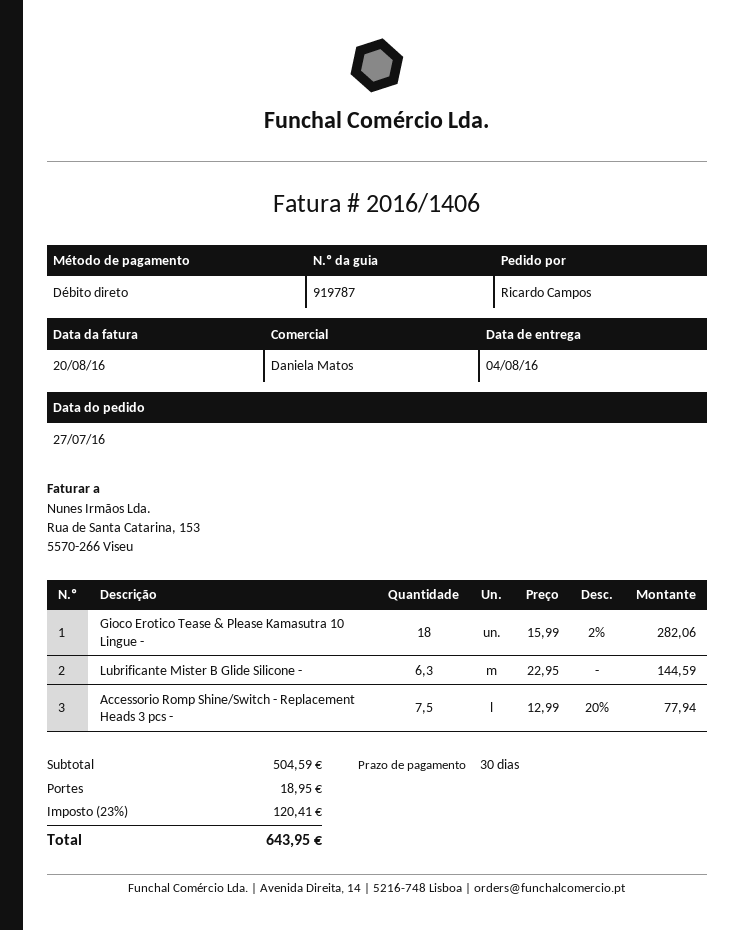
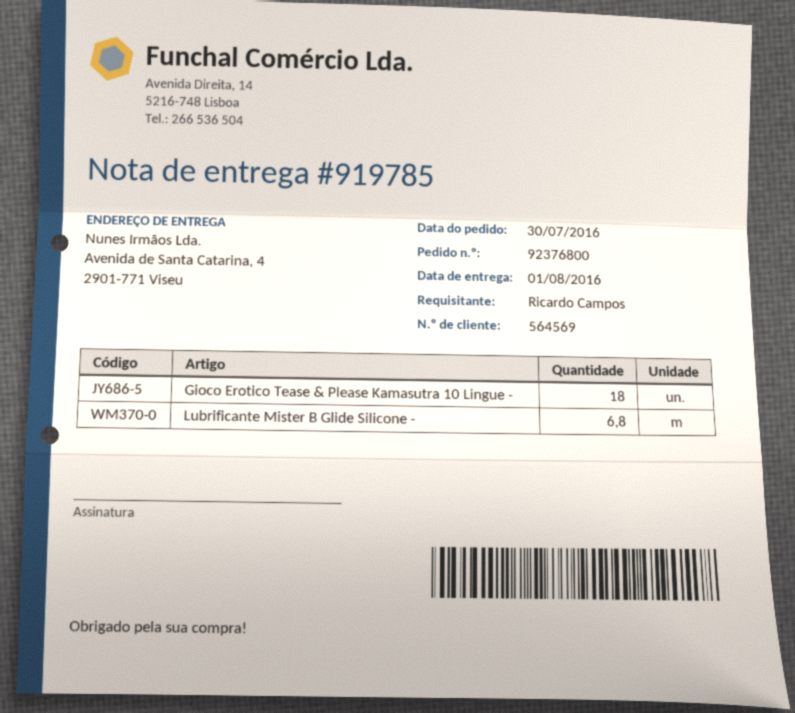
order date: 2016-07-27 -> 2016-07-30
delivery note number: 919787 -> 919785
delivery date: 2016-08-04 -> 2016-08-01
Lubrificante Mister B Glide Silicone -: 6.3 -> 6.8
Accessorio Romp Shine/Switch - Replacement Heads 3 pcs -: 7.5 -> none

